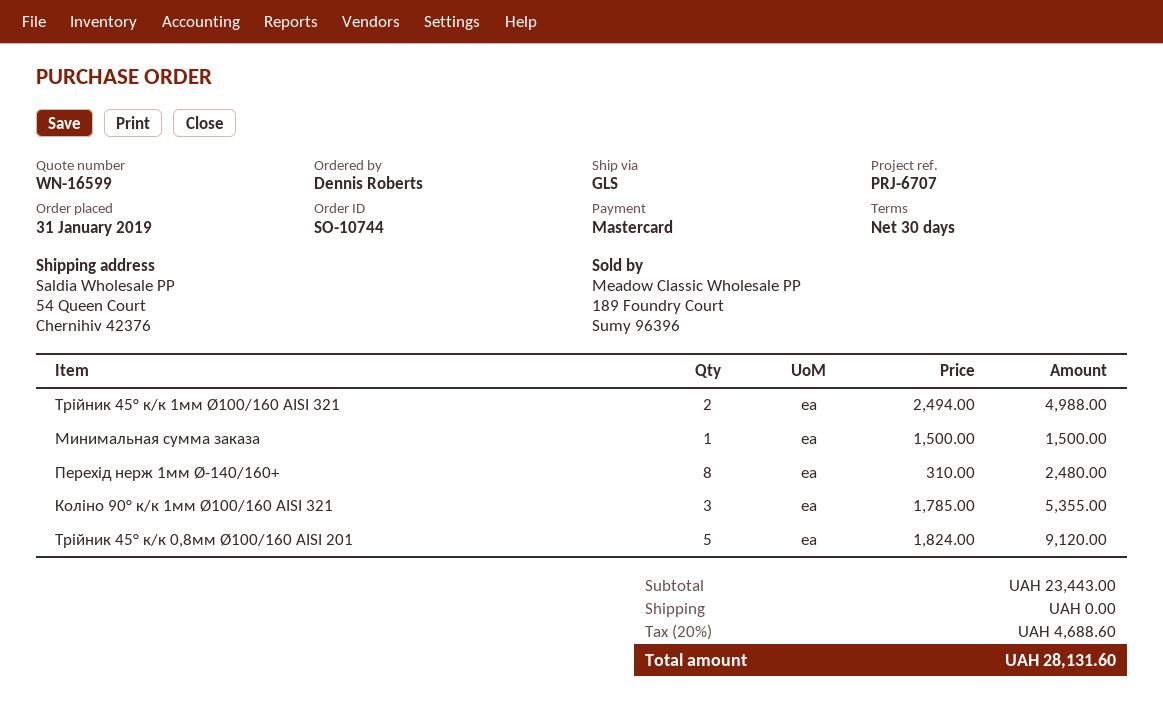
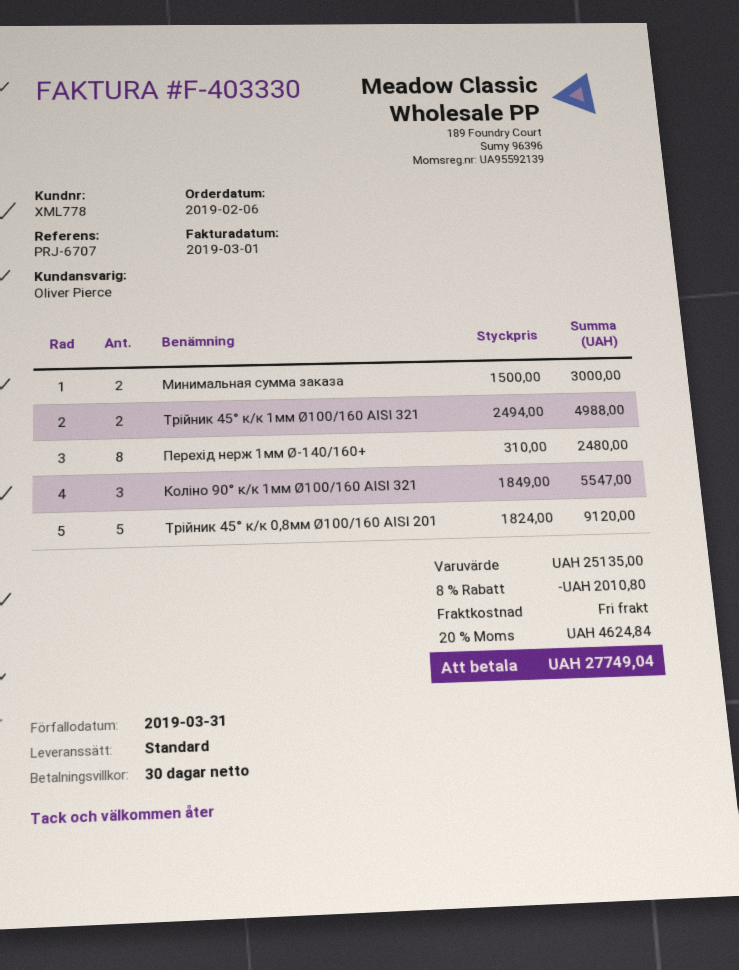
order date: 2019-01-31 -> 2019-02-06
shipping method: GLS -> standard
Минимальная сумма заказа: 1 x 1500.00 = 1500.00 -> 2 x 1500.00 = 3000.00
Коліно 90° к/к 1мм Ø100/160 AISI 321: 3 x 1785.00 = 5355.00 -> 3 x 1849.00 = 5547.00
subtotal: 23443.00 -> 25135.00
discount: none -> 8% = 2010.80
tax: 20% = 4688.60 -> 20% = 4624.84
total: 28131.60 -> 27749.04

